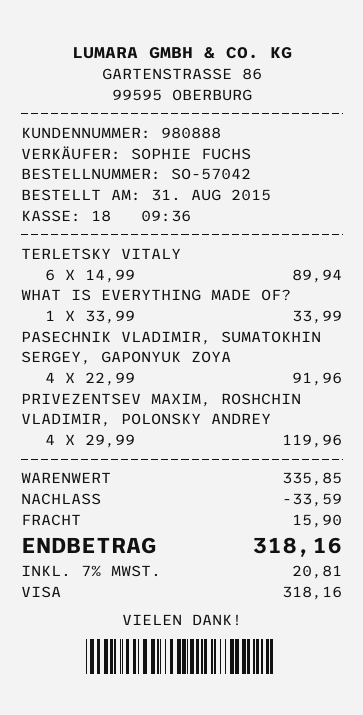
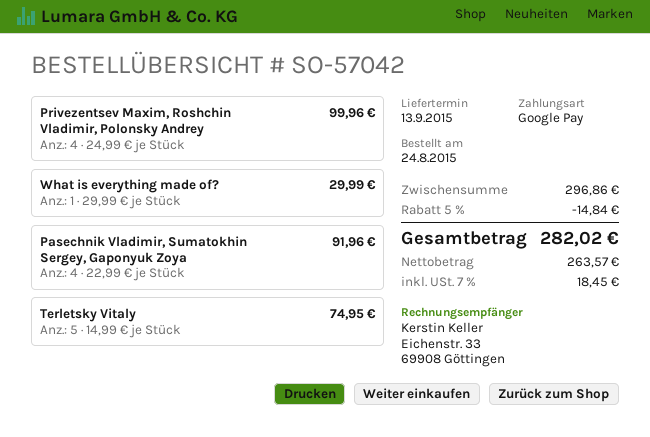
order date: 2015-08-31 -> 2015-08-24
payment method: Visa -> Google Pay
TERLETSKY VITALY: 6 x 14.99 = 89.94 -> 5 x 14.99 = 74.95
WHAT IS EVERYTHING MADE OF?: 1 x 33.99 = 33.99 -> 1 x 29.99 = 29.99
PRIVEZENTSEV MAXIM, ROSHCHIN VLADIMIR, POLONSKY ANDREY: 4 x 29.99 = 119.96 -> 4 x 24.99 = 99.96
subtotal: 335.85 -> 296.86
discount: 33.59 -> 14.84
shipping: 15.90 -> none
tax: 7% = 20.81 -> 7% = 18.45
total: 318.16 -> 282.02

